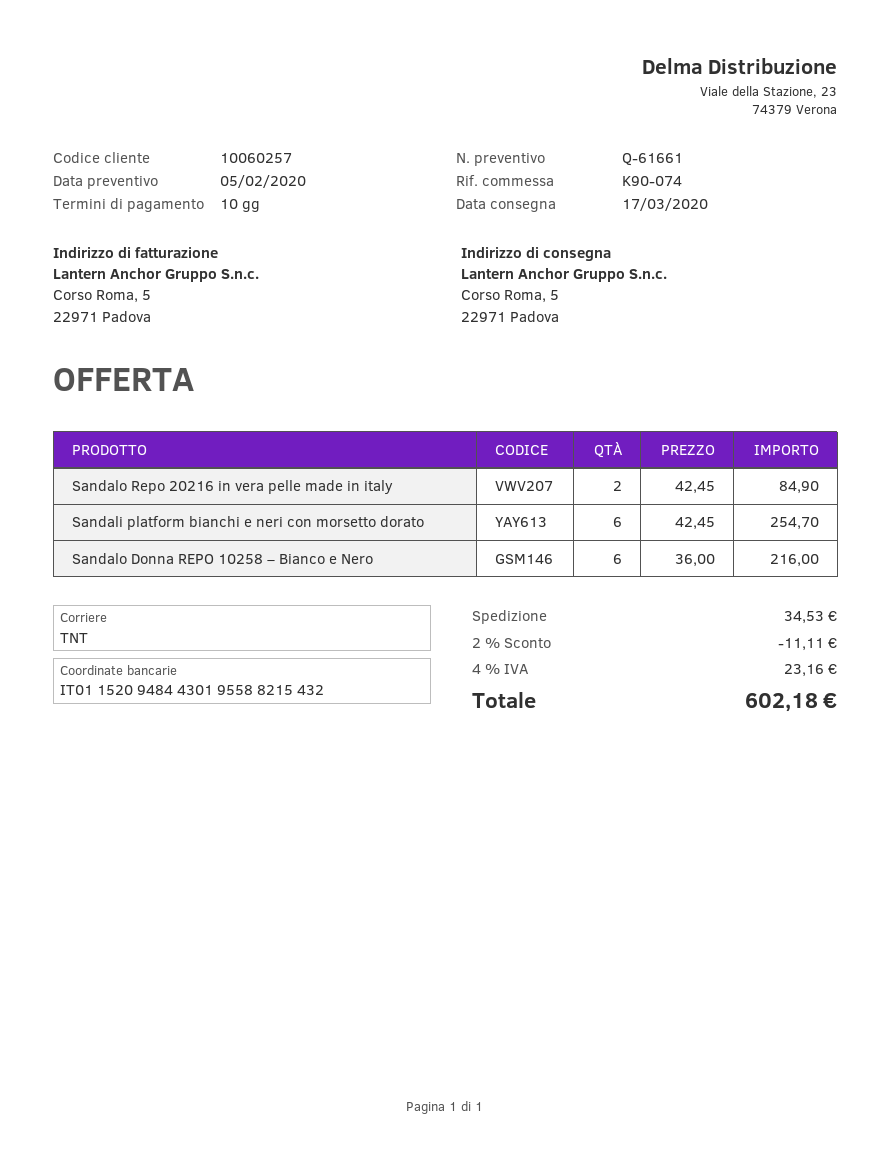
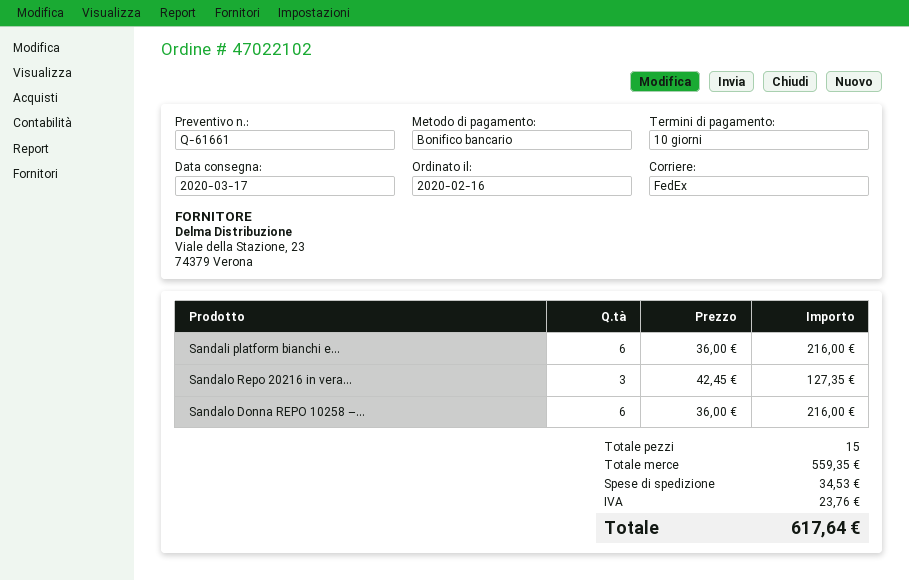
shipping method: TNT -> FedEx
Sandalo Repo 20216 in vera pelle made in italy: 2 x 42.45 = 84.90 -> 3 x 42.45 = 127.35
Sandali platform bianchi e neri con morsetto dorato: 6 x 42.45 = 254.70 -> 6 x 36.00 = 216.00
discount: 2% = 11.11 -> none
tax: 23.16 -> 23.76
total: 602.18 -> 617.64

